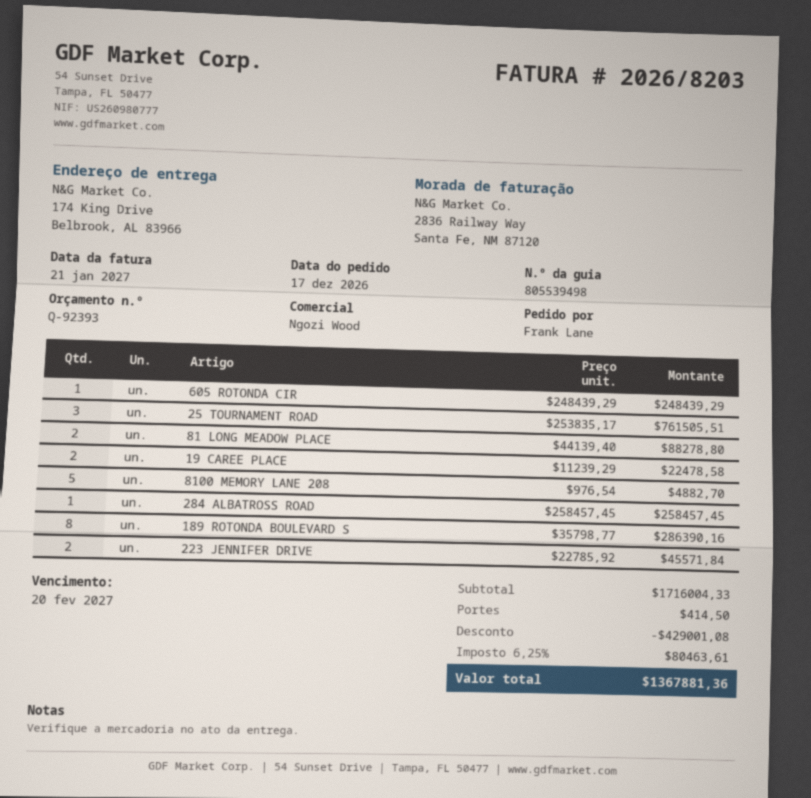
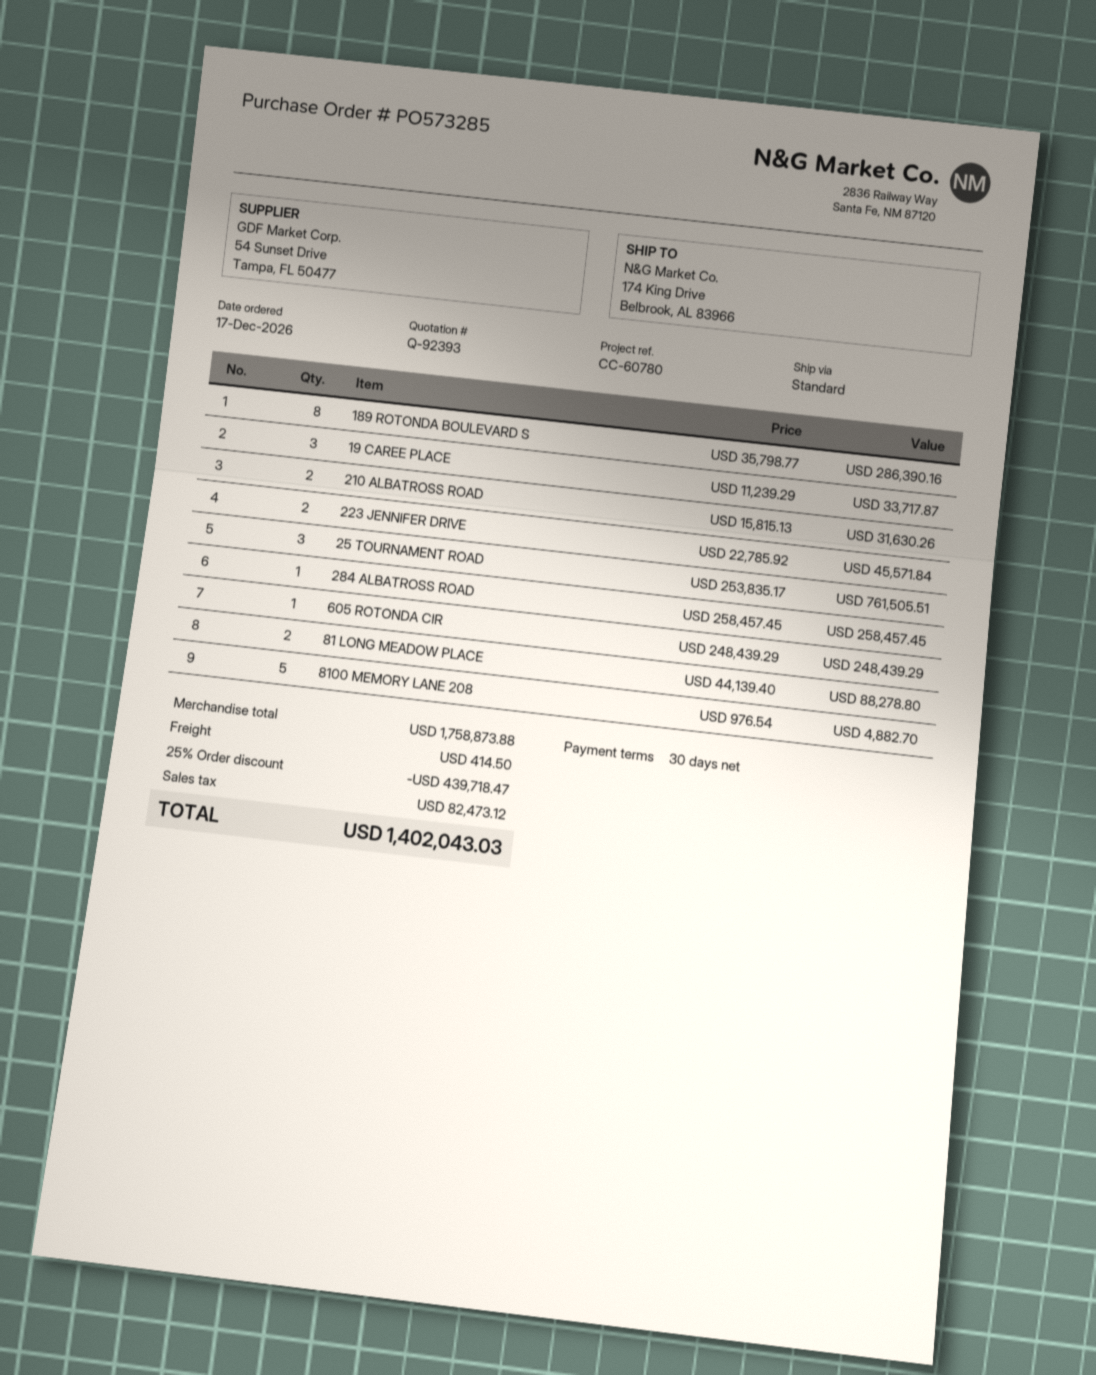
19 CAREE PLACE: 2 x 11239.29 = 22478.58 -> 3 x 11239.29 = 33717.87
210 ALBATROSS ROAD: none -> 2 x 15815.13 = 31630.26
subtotal: 1716004.33 -> 1758873.88
discount: 429001.08 -> 439718.47
tax: 80463.61 -> 82473.12
total: 1367881.36 -> 1402043.03

